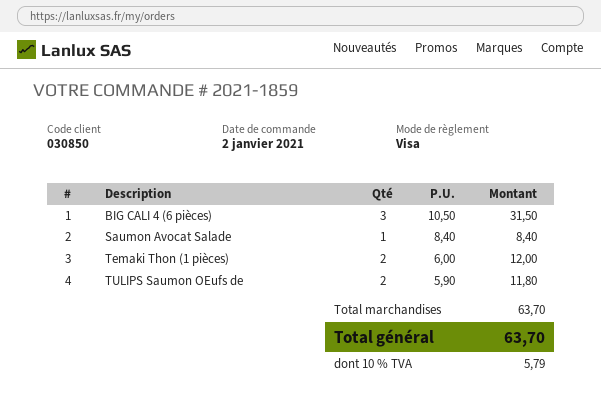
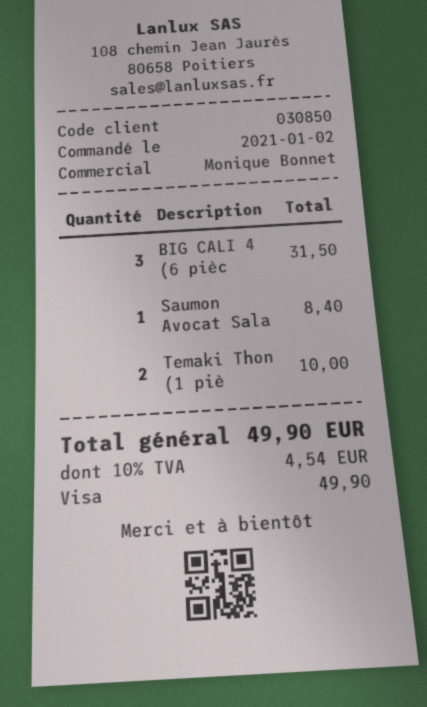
Temaki Thon (1 pièces): 2 for 12.00 -> 2 for 10.00
TULIPS Saumon OEufs de: 2 for 11.80 -> none
tax: 10% = 5.79 -> 10% = 4.54
total: 63.70 -> 49.90

